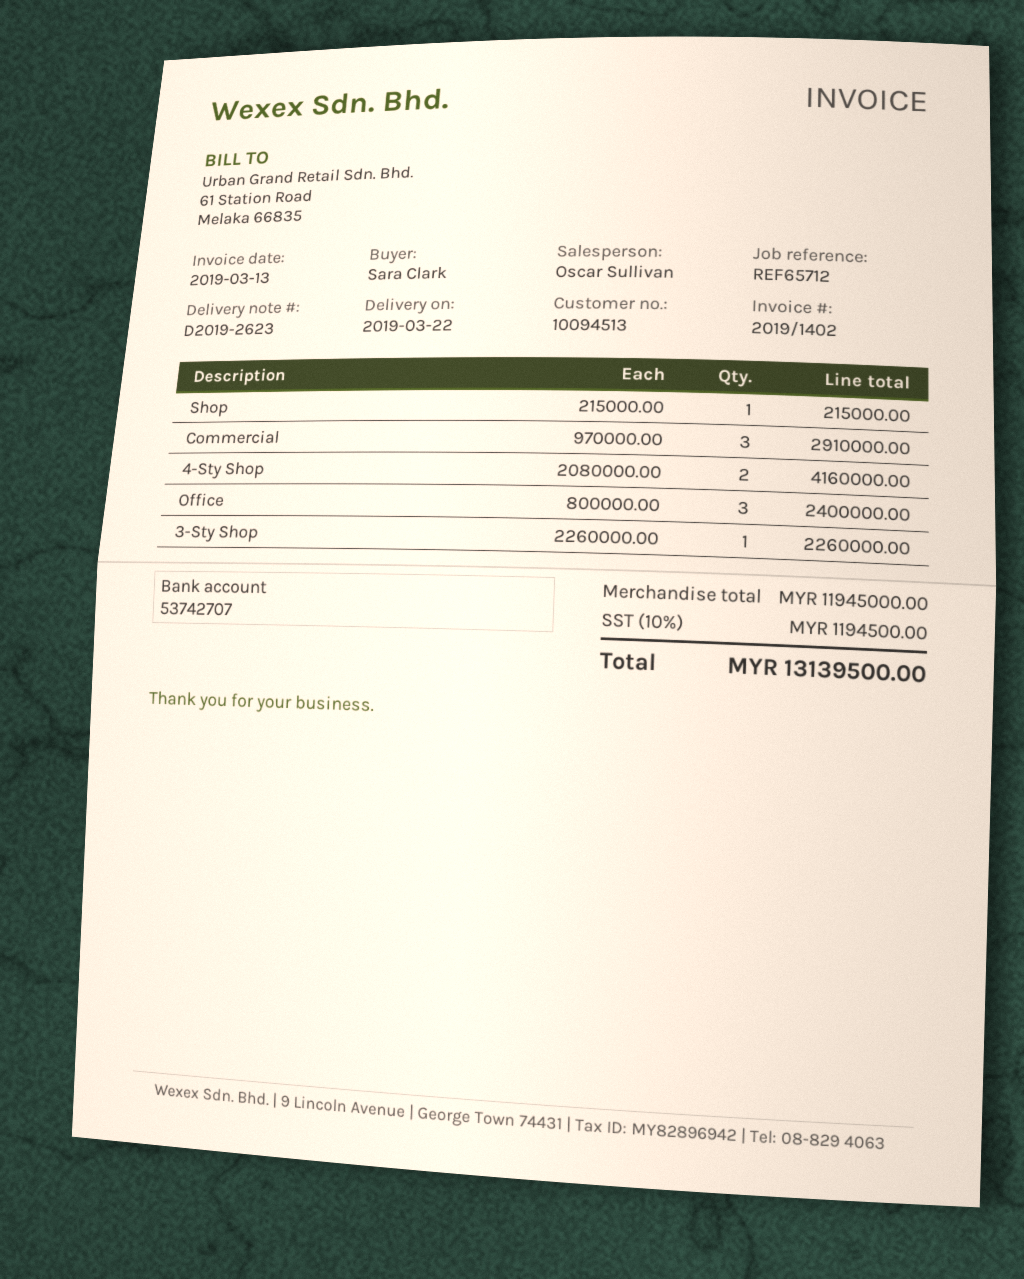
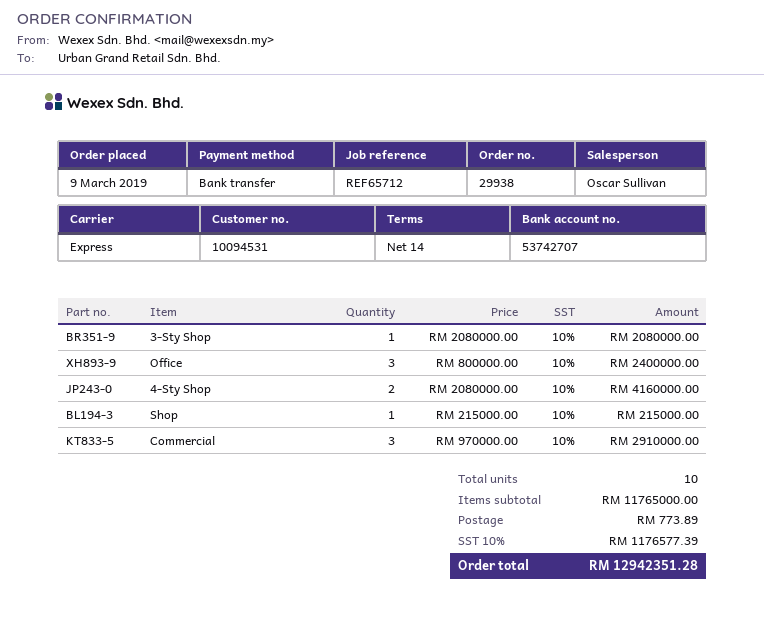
customer number: 10094513 -> 10094531
3-Sty Shop: 1 x 2260000.00 = 2260000.00 -> 1 x 2080000.00 = 2080000.00
subtotal: 11945000.00 -> 11765000.00
shipping: none -> 773.89
tax: 10% = 1194500.00 -> 10% = 1176577.39
total: 13139500.00 -> 12942351.28

